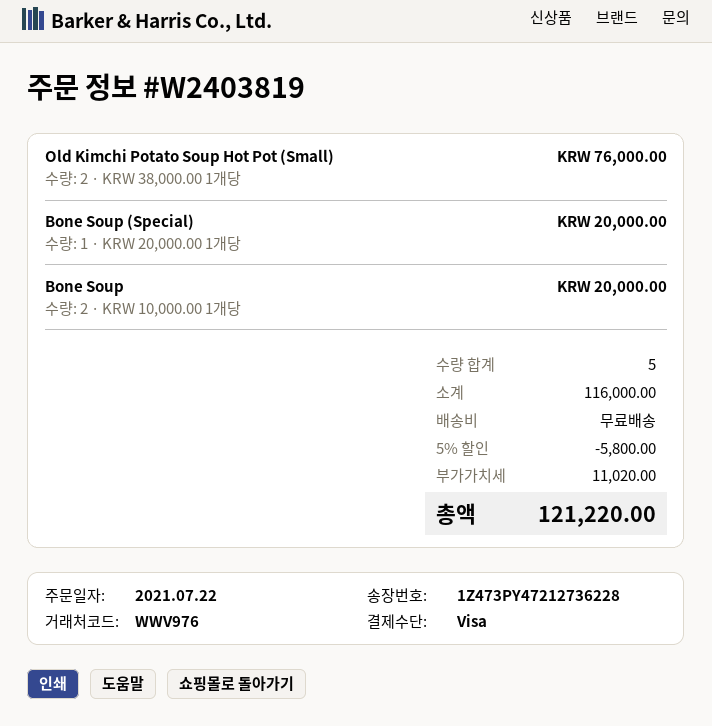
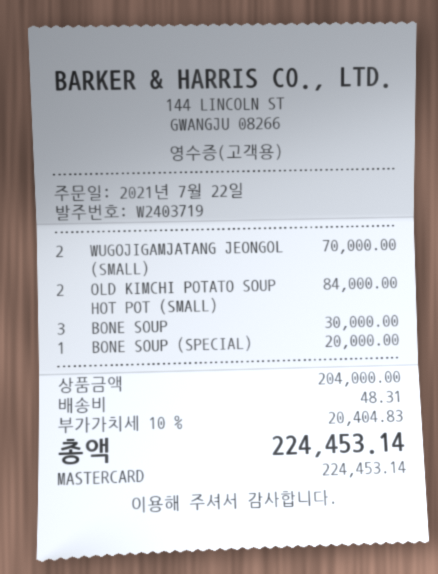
order number: W2403819 -> W2403719
payment method: Visa -> Mastercard
Old Kimchi Potato Soup Hot Pot (Small): 2 for 76000.00 -> 2 for 84000.00
Bone Soup: 2 for 20000.00 -> 3 for 30000.00
WUGOJIGAMJATANG JEONGOL (SMALL): none -> 2 for 70000.00
subtotal: 116000.00 -> 204000.00
discount: 5% = 5800.00 -> none
shipping: 0.00 -> 48.31
tax: 11020.00 -> 20404.83
total: 121220.00 -> 224453.14

